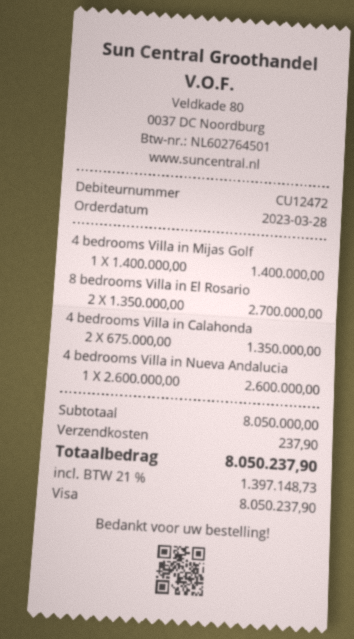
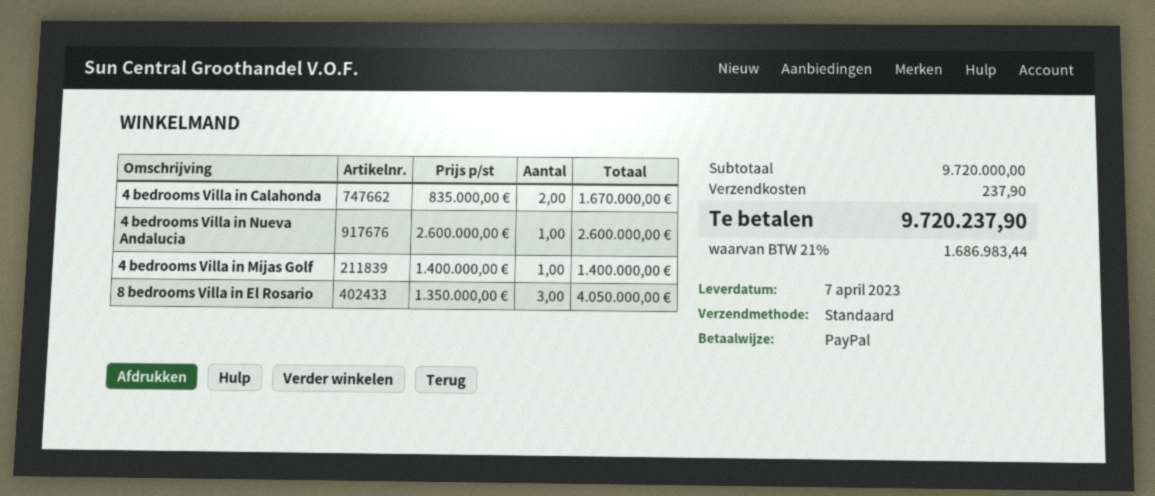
payment method: Visa -> PayPal
8 bedrooms Villa in El Rosario: 2 x 1350000.00 = 2700000.00 -> 3 x 1350000.00 = 4050000.00
4 bedrooms Villa in Calahonda: 2 x 675000.00 = 1350000.00 -> 2 x 835000.00 = 1670000.00
subtotal: 8050000.00 -> 9720000.00
tax: 21% = 1397148.73 -> 21% = 1686983.44
total: 8050237.90 -> 9720237.90

